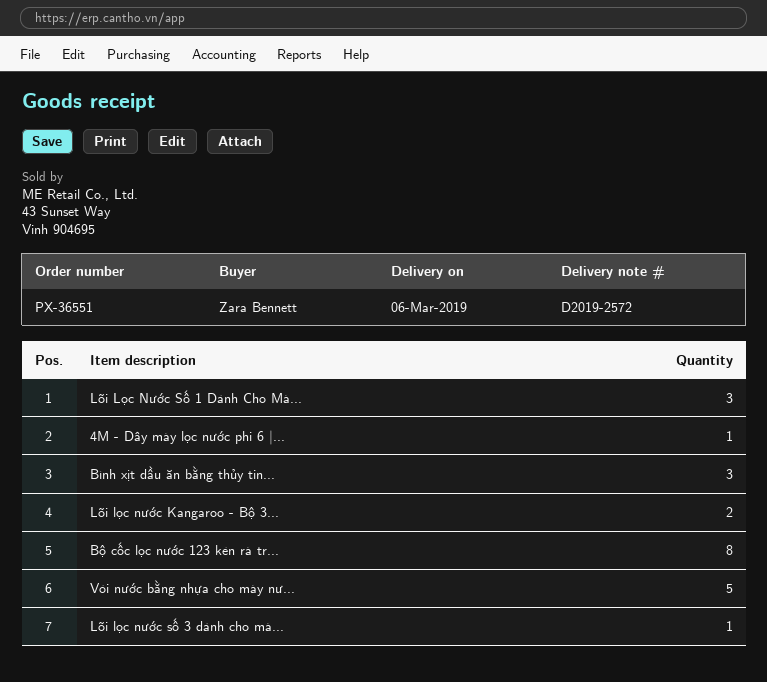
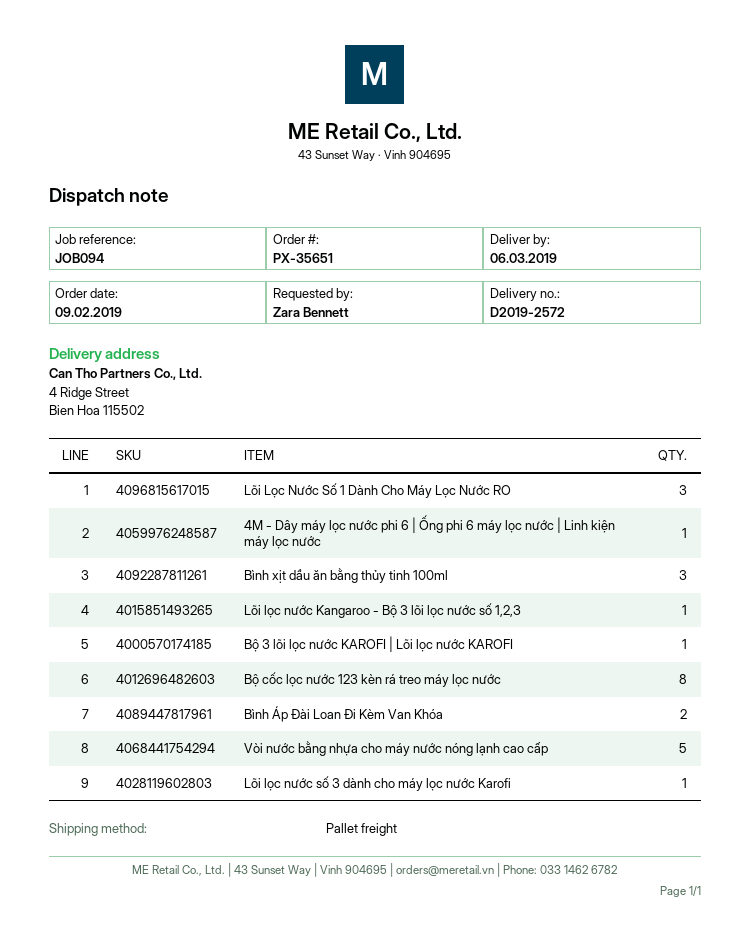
order number: PX-36551 -> PX-35651
Lõi lọc nước Kangaroo - Bộ 3...: 2 -> 1
Bộ 3 lõi lọc nước KAROFI | Lõi lọc nước KAROFI: none -> 1
Bình Áp Đài Loan Đi Kèm Van Khóa: none -> 2

